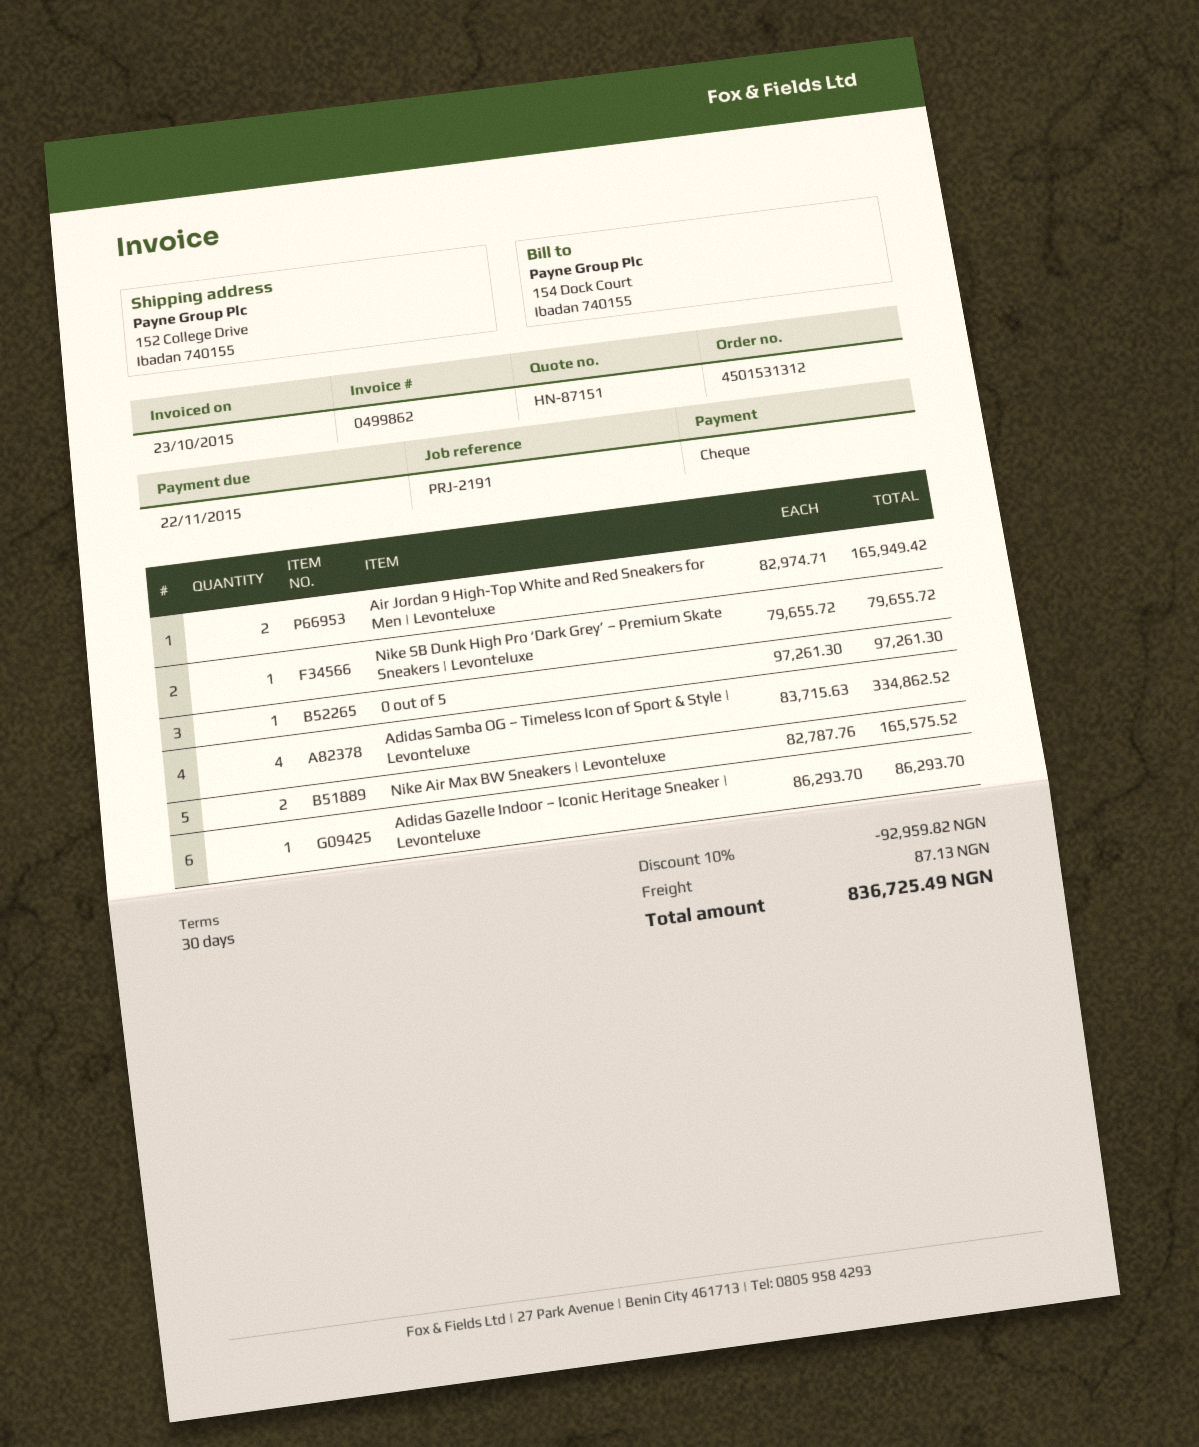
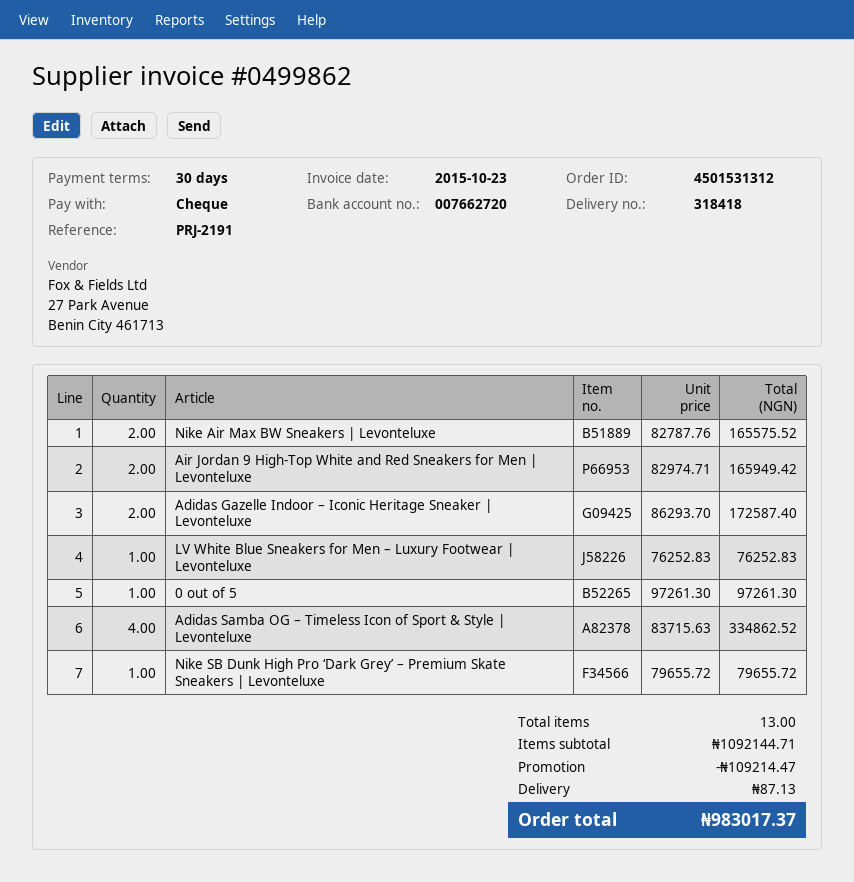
Adidas Gazelle Indoor – Iconic Heritage Sneaker | Levonteluxe: 1 x 86293.70 = 86293.70 -> 2 x 86293.70 = 172587.40
LV White Blue Sneakers for Men – Luxury Footwear | Levonteluxe: none -> 1 x 76252.83 = 76252.83
discount: 92959.82 -> 109214.47
total: 836725.49 -> 983017.37

